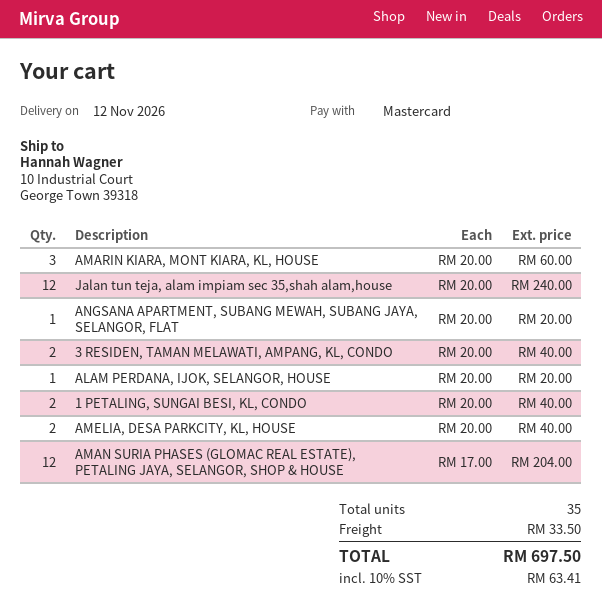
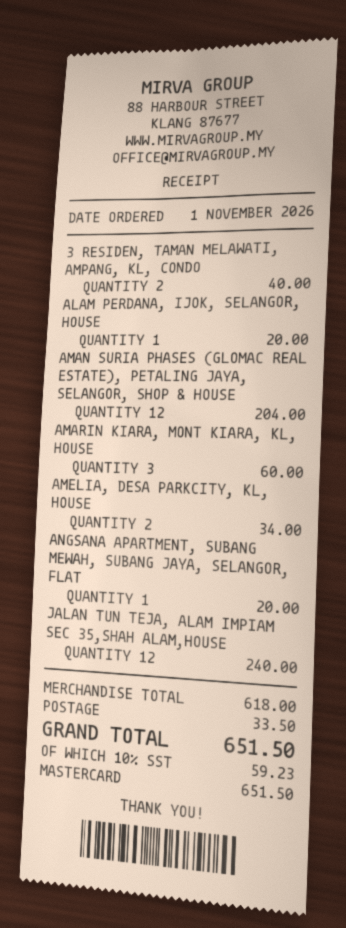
1 PETALING, SUNGAI BESI, KL, CONDO: 2 for 40.00 -> none
AMELIA, DESA PARKCITY, KL, HOUSE: 2 for 40.00 -> 2 for 34.00
tax: 10% = 63.41 -> 10% = 59.23
total: 697.50 -> 651.50

